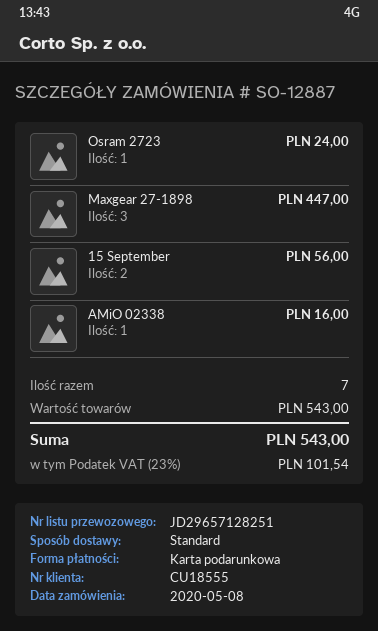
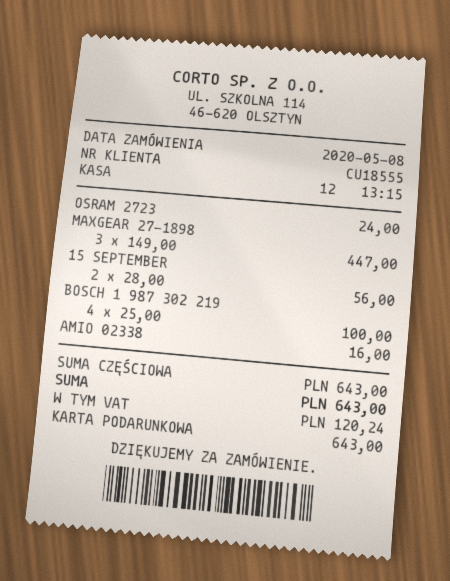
BOSCH 1 987 302 219: none -> 4 for 100.00
subtotal: 543.00 -> 643.00
tax: 101.54 -> 120.24
total: 543.00 -> 643.00

